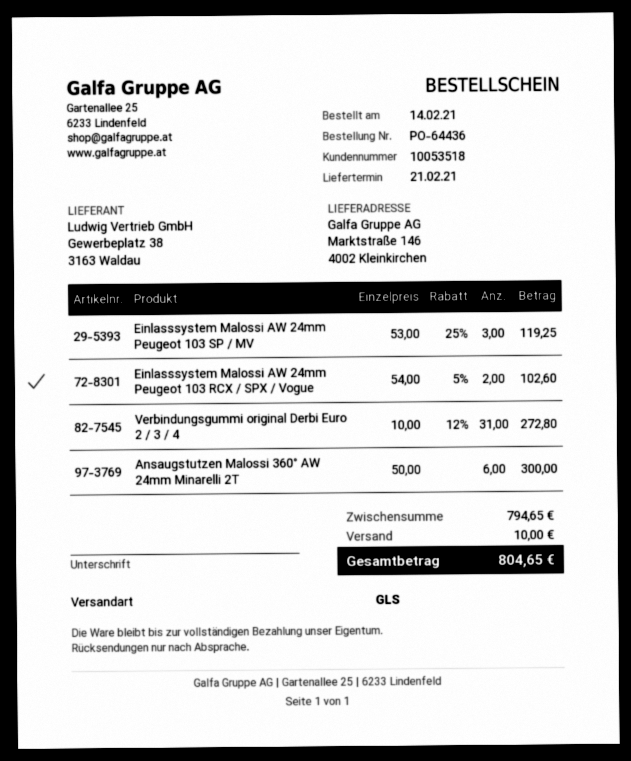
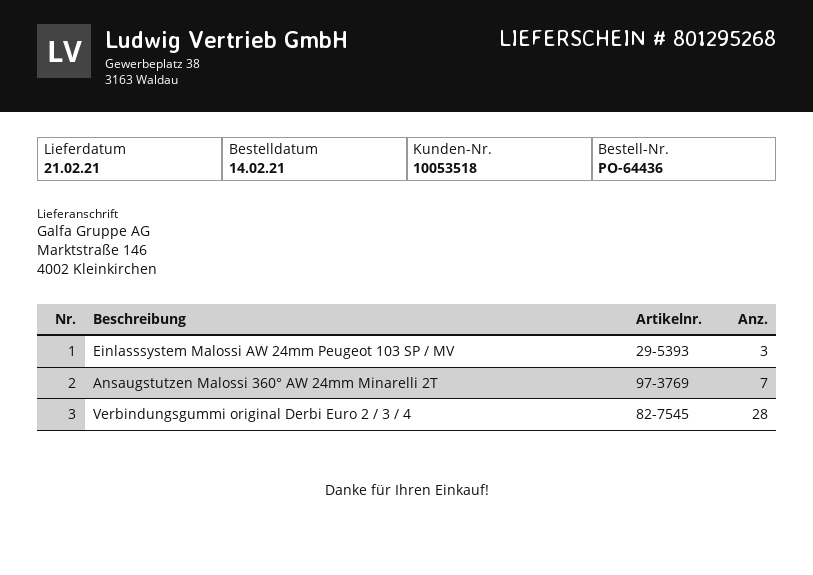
Einlasssystem Malossi AW 24mm Peugeot 103 RCX / SPX / Vogue: 2 -> none
Verbindungsgummi original Derbi Euro 2 / 3 / 4: 31 -> 28
Ansaugstutzen Malossi 360° AW 24mm Minarelli 2T: 6 -> 7

